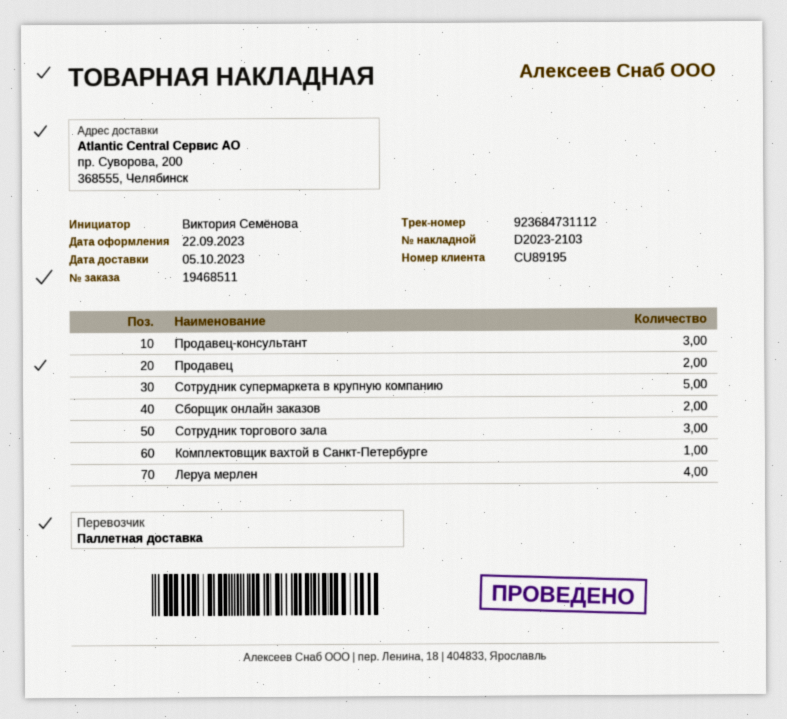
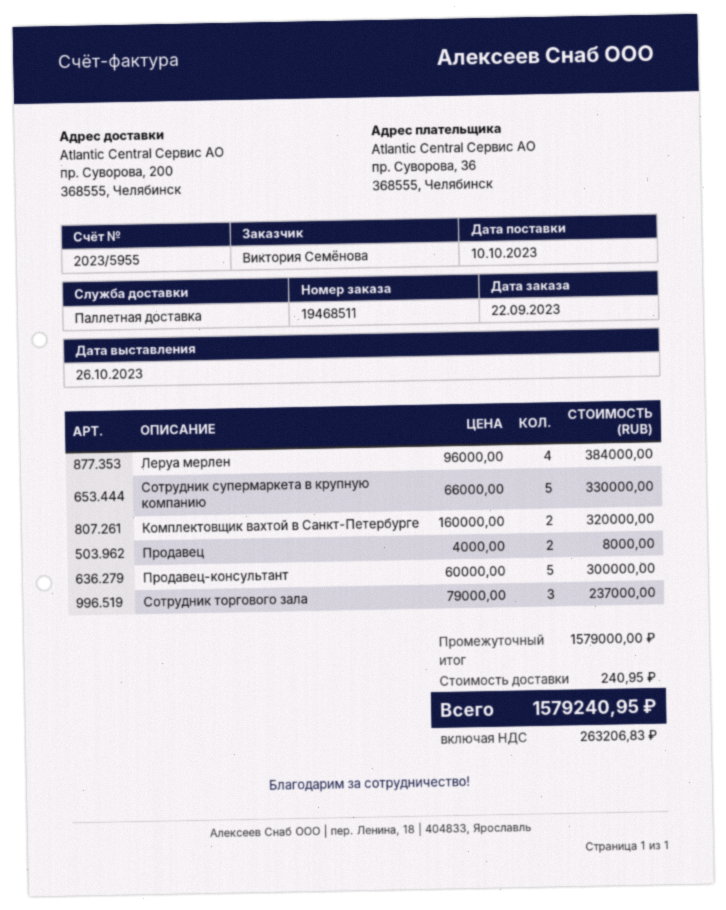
delivery date: 2023-10-05 -> 2023-10-10
Продавец-консультант: 3 -> 5
Сборщик онлайн заказов: 2 -> none
Комплектовщик вахтой в Санкт-Петербурге: 1 -> 2

